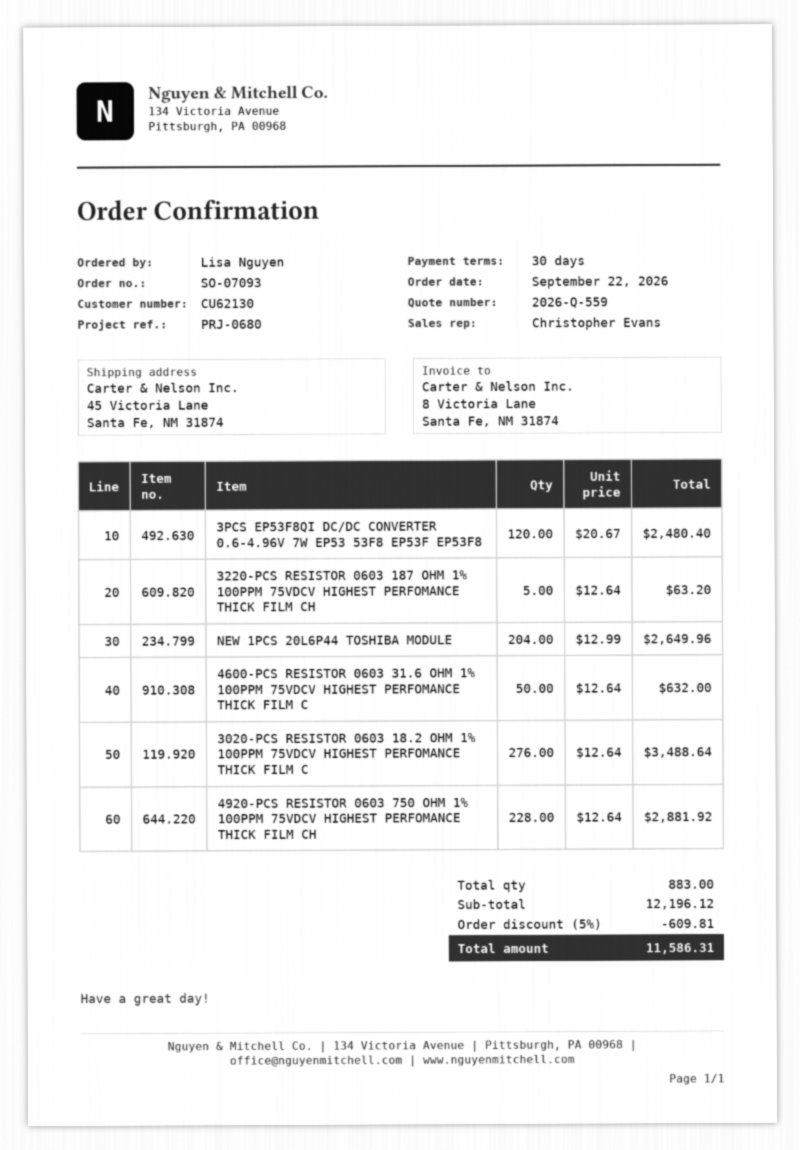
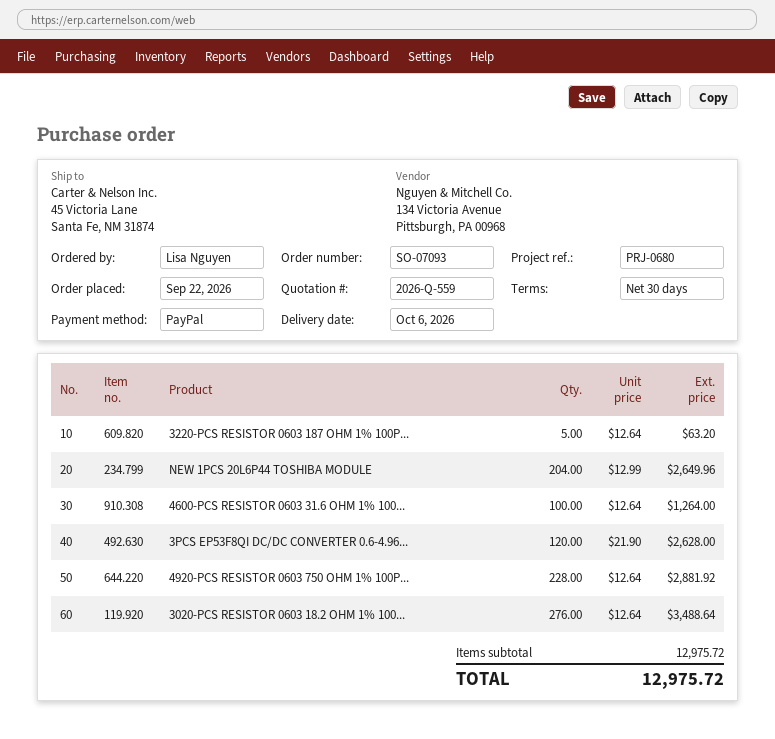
3PCS EP53F8QI DC/DC CONVERTER 0.6-4.96V 7W EP53 53F8 EP53F EP53F8: 120 x 20.67 = 2480.40 -> 120 x 21.90 = 2628.00
4600-PCS RESISTOR 0603 31.6 OHM 1% 100PPM 75VDCV HIGHEST PERFOMANCE THICK FILM C: 50 x 12.64 = 632.00 -> 100 x 12.64 = 1264.00
subtotal: 12196.12 -> 12975.72
discount: 5% = 609.81 -> none
total: 11586.31 -> 12975.72

